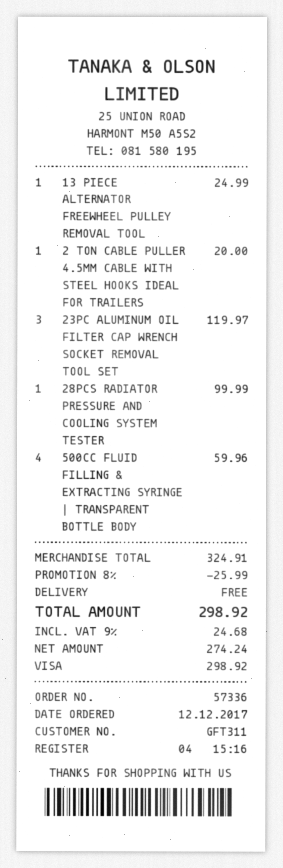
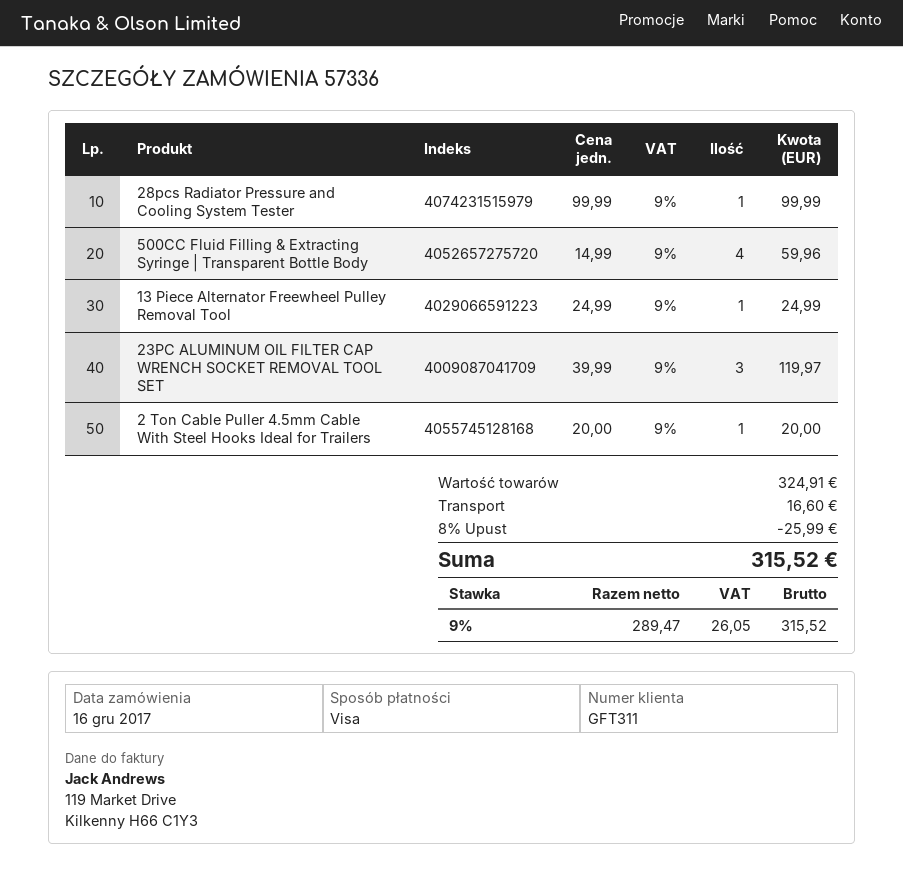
order date: 2017-12-12 -> 2017-12-16
shipping: 0.00 -> 16.60
net: 274.24 -> 289.47
tax: 9% = 24.68 -> 9% = 26.05
total: 298.92 -> 315.52

